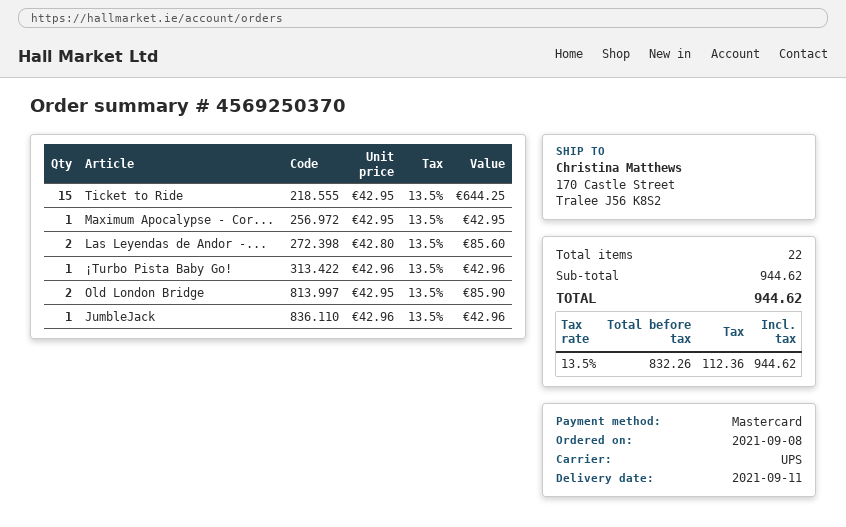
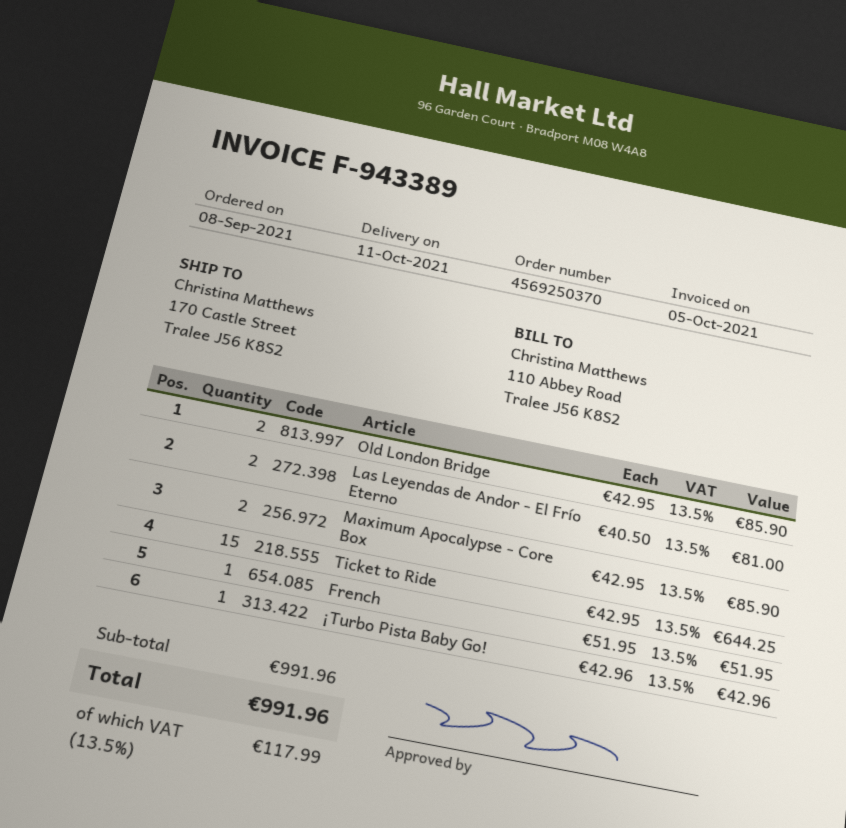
delivery date: 2021-09-11 -> 2021-10-11
Maximum Apocalypse - Cor...: 1 x 42.95 = 42.95 -> 2 x 42.95 = 85.90
Las Leyendas de Andor -...: 2 x 42.80 = 85.60 -> 2 x 40.50 = 81.00
JumbleJack: 1 x 42.96 = 42.96 -> none
French: none -> 1 x 51.95 = 51.95
subtotal: 944.62 -> 991.96
tax: 13.5% = 112.36 -> 13.5% = 117.99
total: 944.62 -> 991.96

